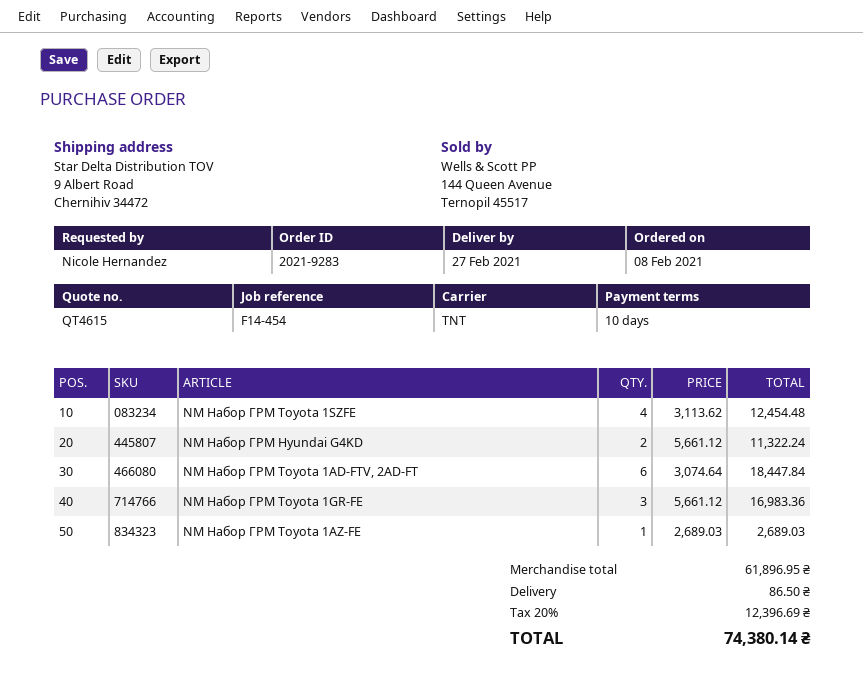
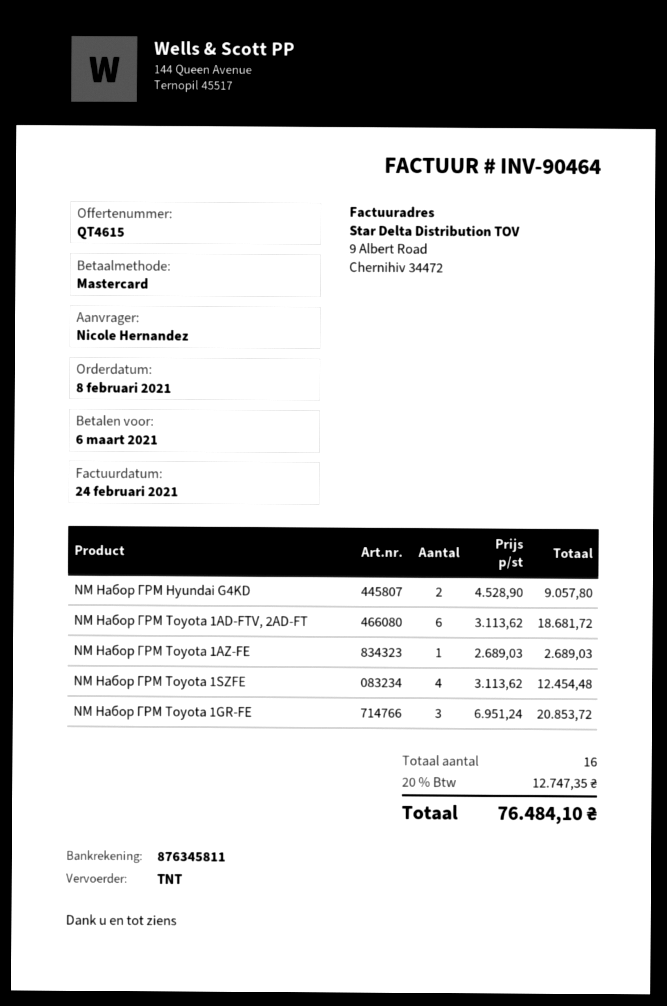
NM Набор ГРМ Hyundai G4KD: 2 x 5661.12 = 11322.24 -> 2 x 4528.90 = 9057.80
NM Набор ГРМ Toyota 1AD-FTV, 2AD-FT: 6 x 3074.64 = 18447.84 -> 6 x 3113.62 = 18681.72
NM Набор ГРМ Toyota 1GR-FE: 3 x 5661.12 = 16983.36 -> 3 x 6951.24 = 20853.72
shipping: 86.50 -> none
tax: 20% = 12396.69 -> 20% = 12747.35
total: 74380.14 -> 76484.10

